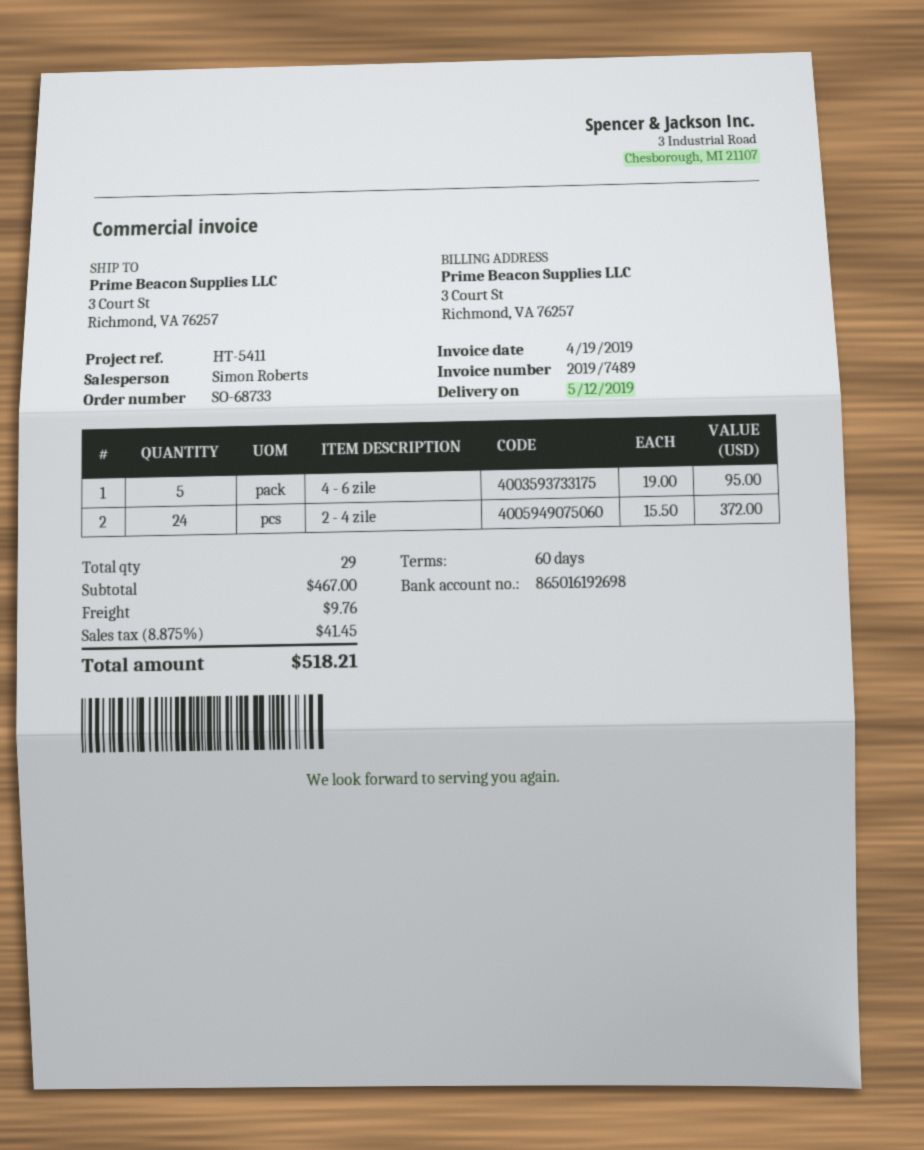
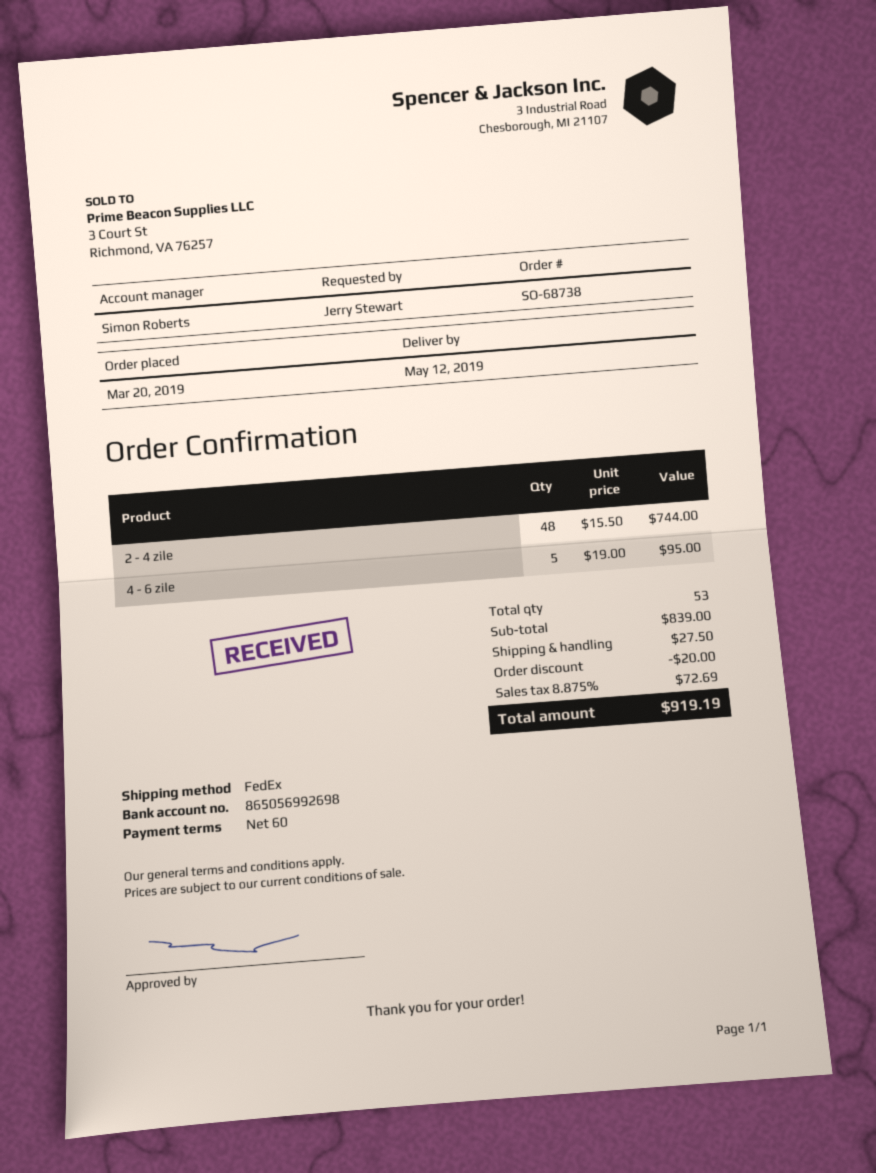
order number: SO-68733 -> SO-68738
bank account: 865016192698 -> 865056992698
2 - 4 zile: 24 x 15.50 = 372.00 -> 48 x 15.50 = 744.00
total quantity: 29 -> 53
subtotal: 467.00 -> 839.00
discount: none -> 20.00
shipping: 9.76 -> 27.50
tax: 8.875% = 41.45 -> 8.875% = 72.69
total: 518.21 -> 919.19

